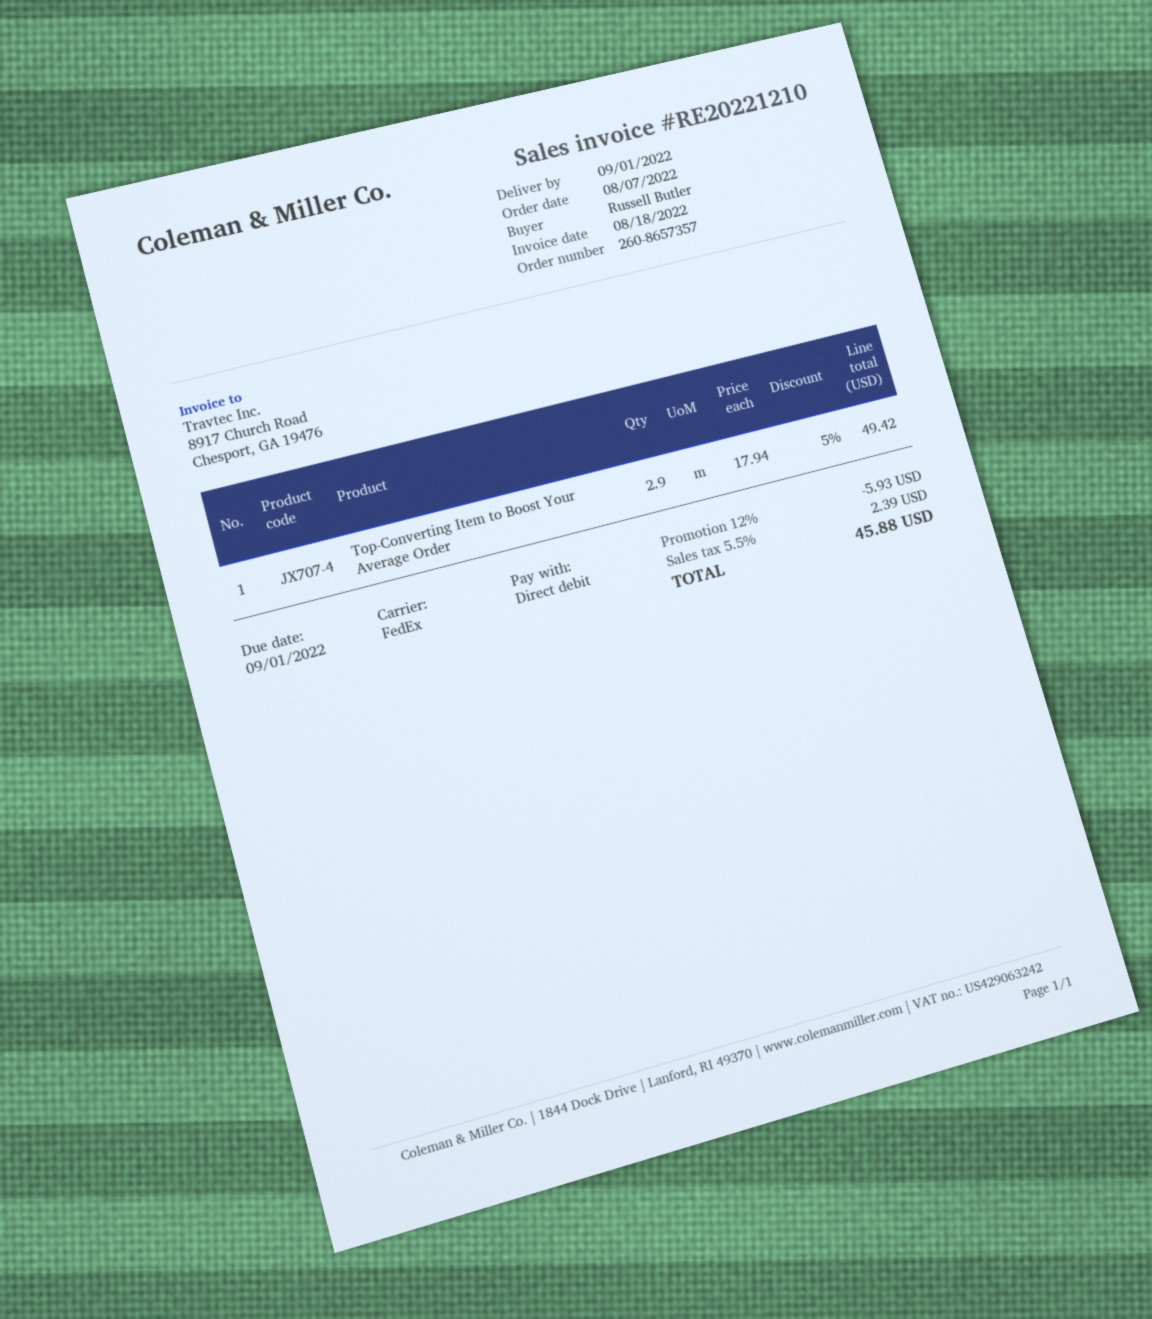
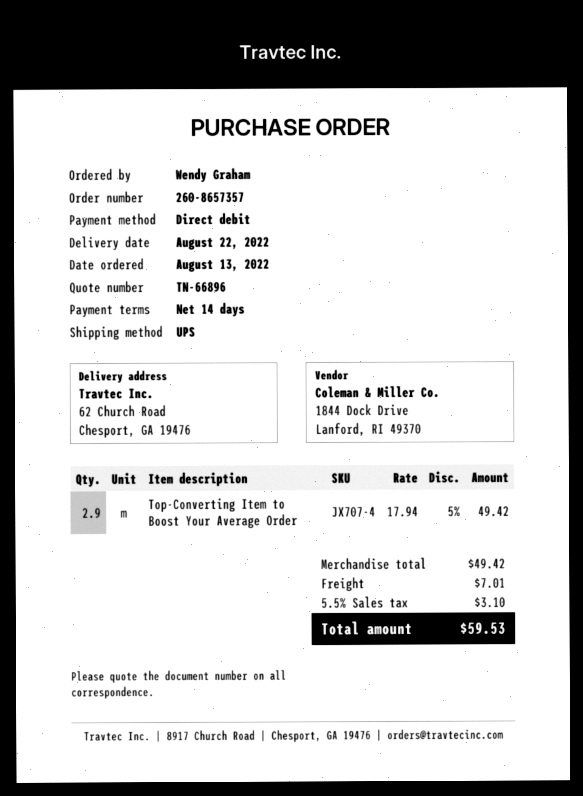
order date: 2022-08-07 -> 2022-08-13
delivery date: 2022-09-01 -> 2022-08-22
ordered by: Russell Butler -> Wendy Graham
shipping method: FedEx -> UPS
discount: 12% = 5.93 -> none
shipping: none -> 7.01
tax: 5.5% = 2.39 -> 5.5% = 3.10
total: 45.88 -> 59.53

